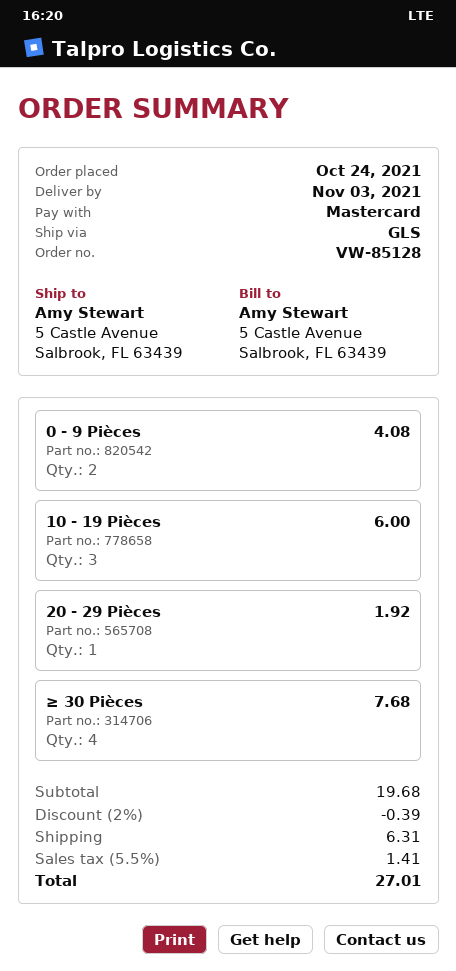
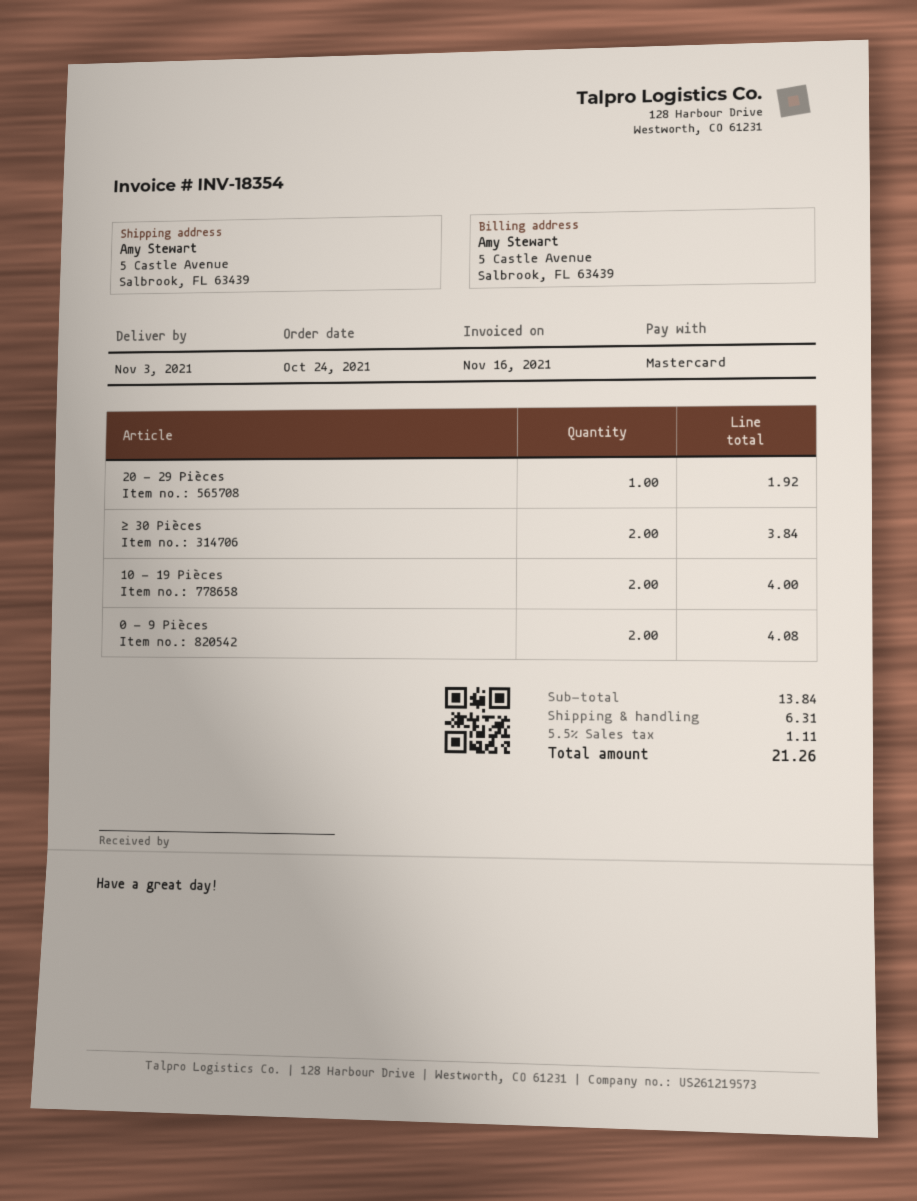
10 - 19 Pièces: 3 for 6.00 -> 2 for 4.00
≥ 30 Pièces: 4 for 7.68 -> 2 for 3.84
subtotal: 19.68 -> 13.84
discount: 2% = 0.39 -> none
tax: 5.5% = 1.41 -> 5.5% = 1.11
total: 27.01 -> 21.26

